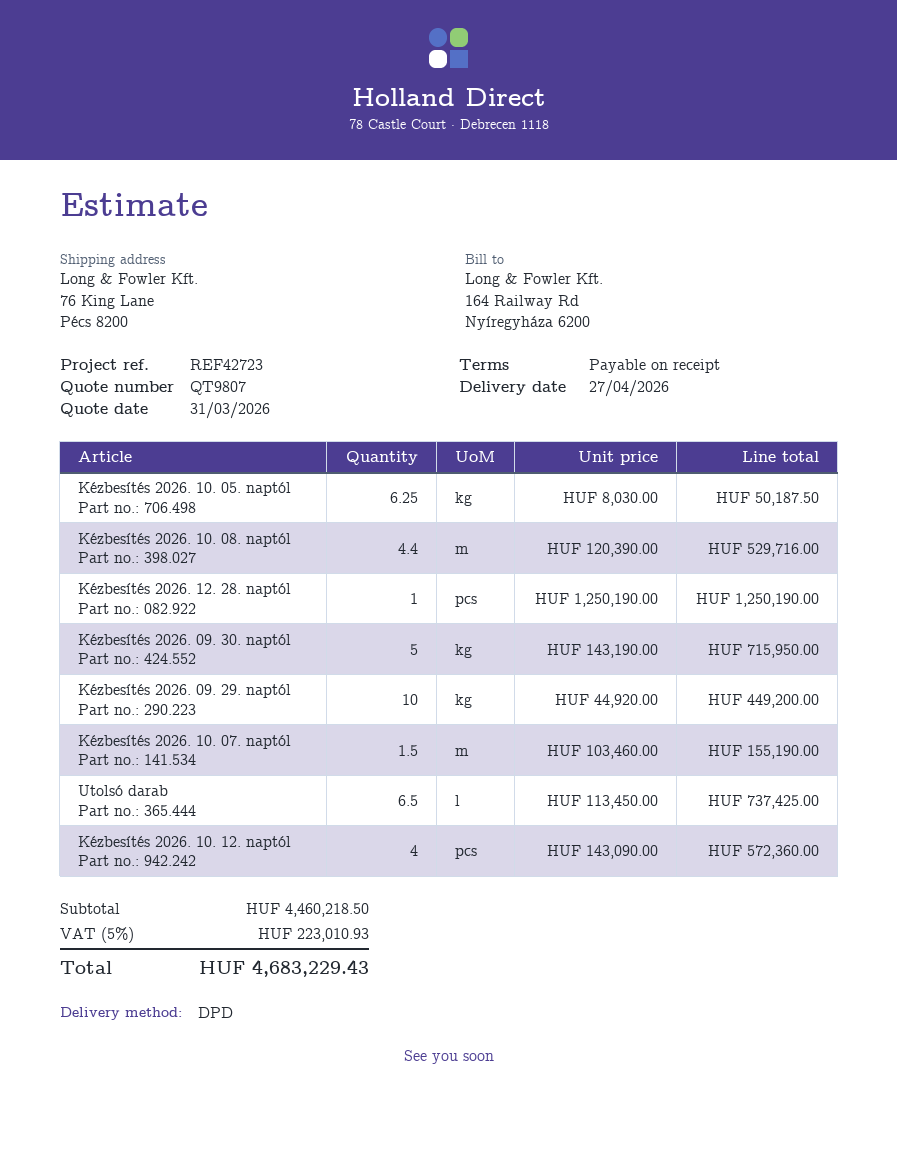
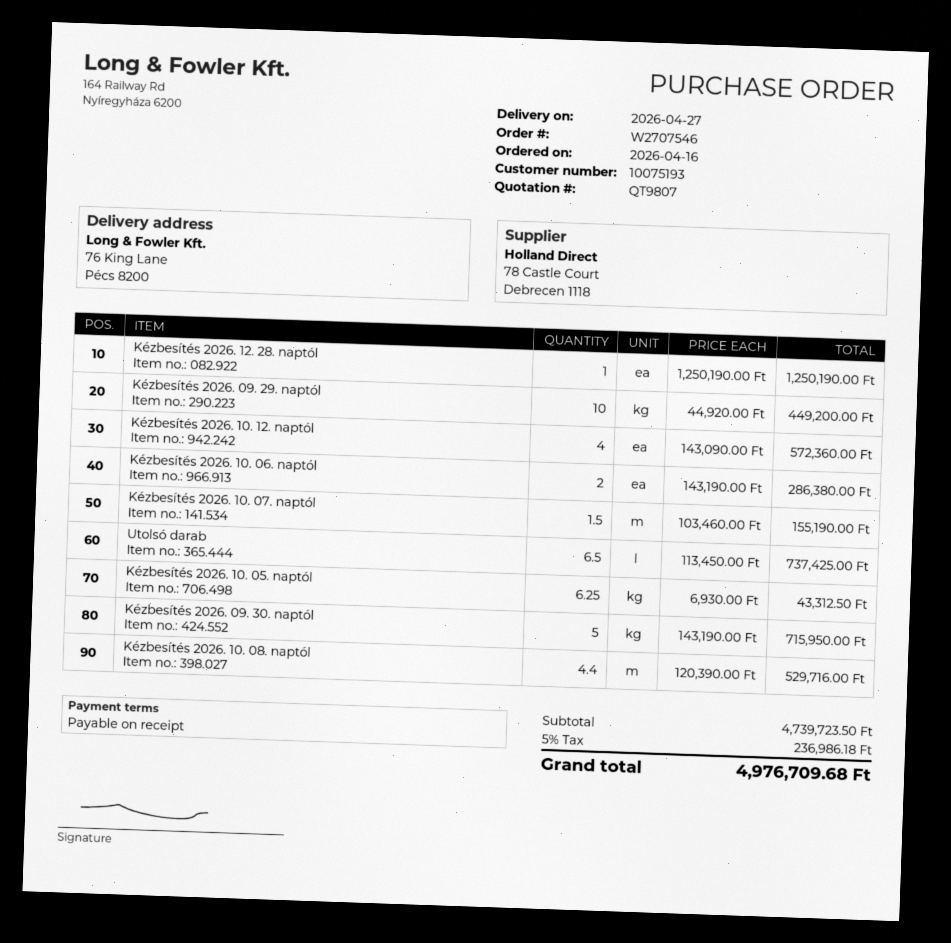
Kézbesítés 2026. 10. 05. naptól: 6.25 x 8030.00 = 50187.50 -> 6.25 x 6930.00 = 43312.50
Kézbesítés 2026. 10. 06. naptól: none -> 2 x 143190.00 = 286380.00
subtotal: 4460218.50 -> 4739723.50
tax: 5% = 223010.93 -> 5% = 236986.18
total: 4683229.43 -> 4976709.68

